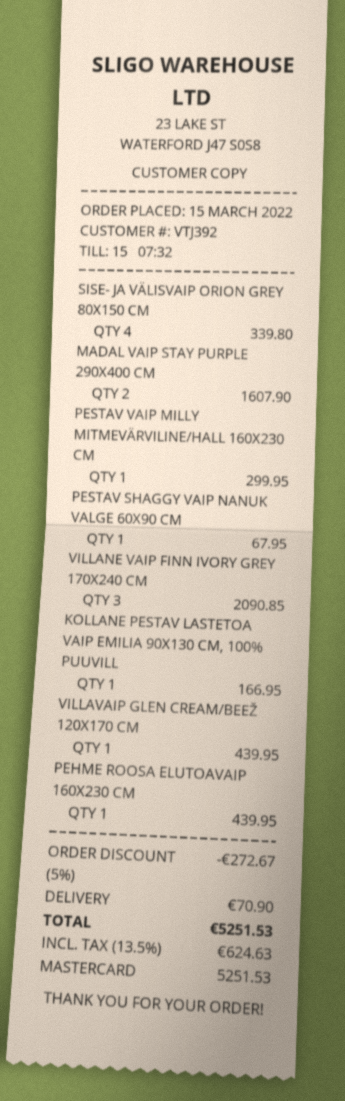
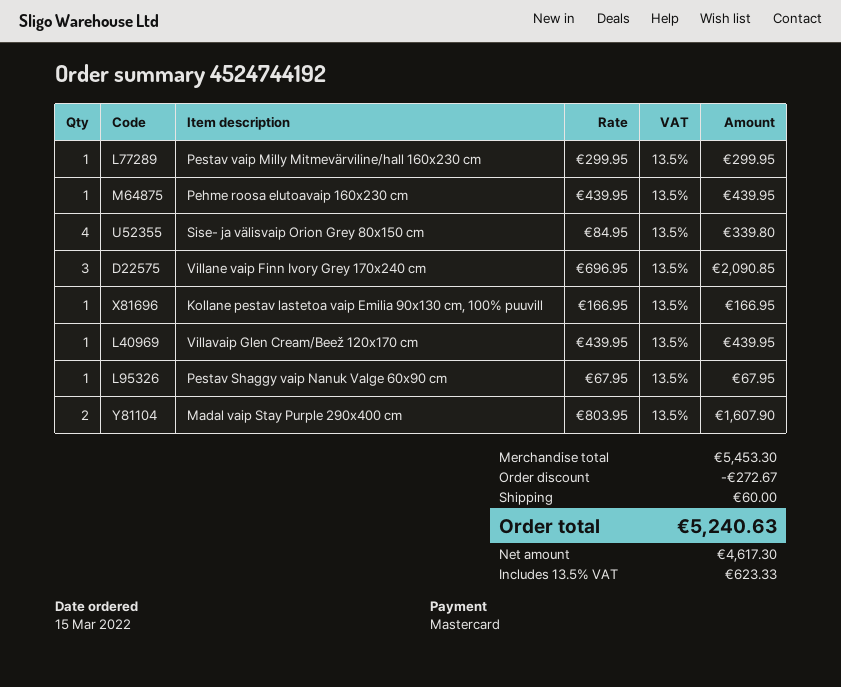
shipping: 70.90 -> 60.00
tax: 13.5% = 624.63 -> 13.5% = 623.33
total: 5251.53 -> 5240.63

